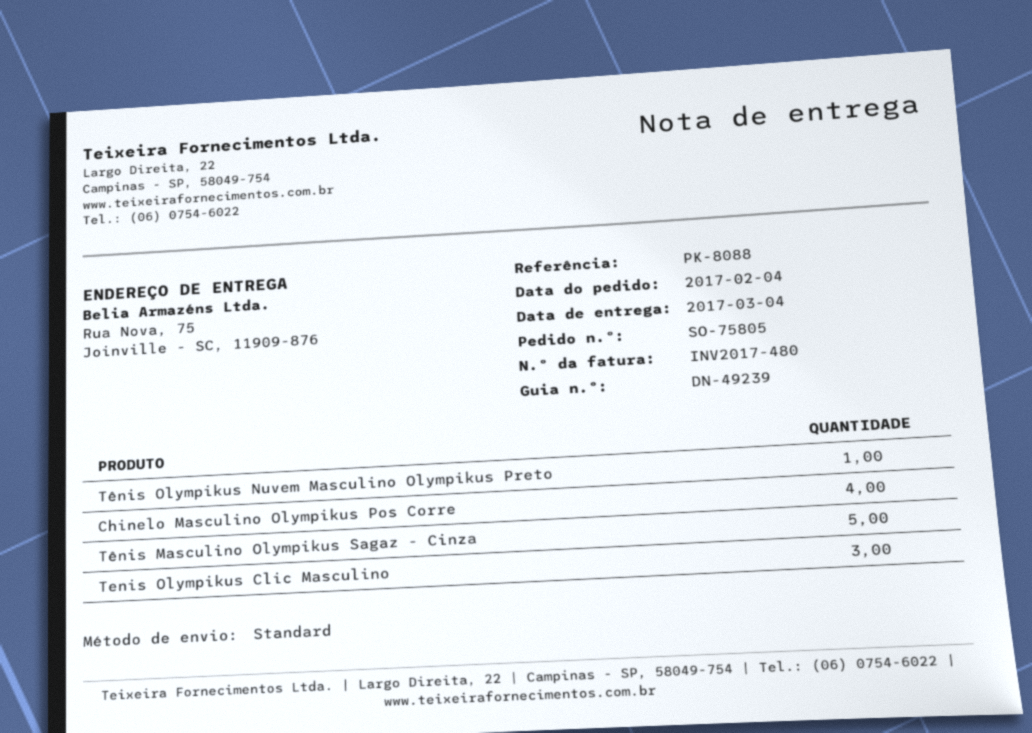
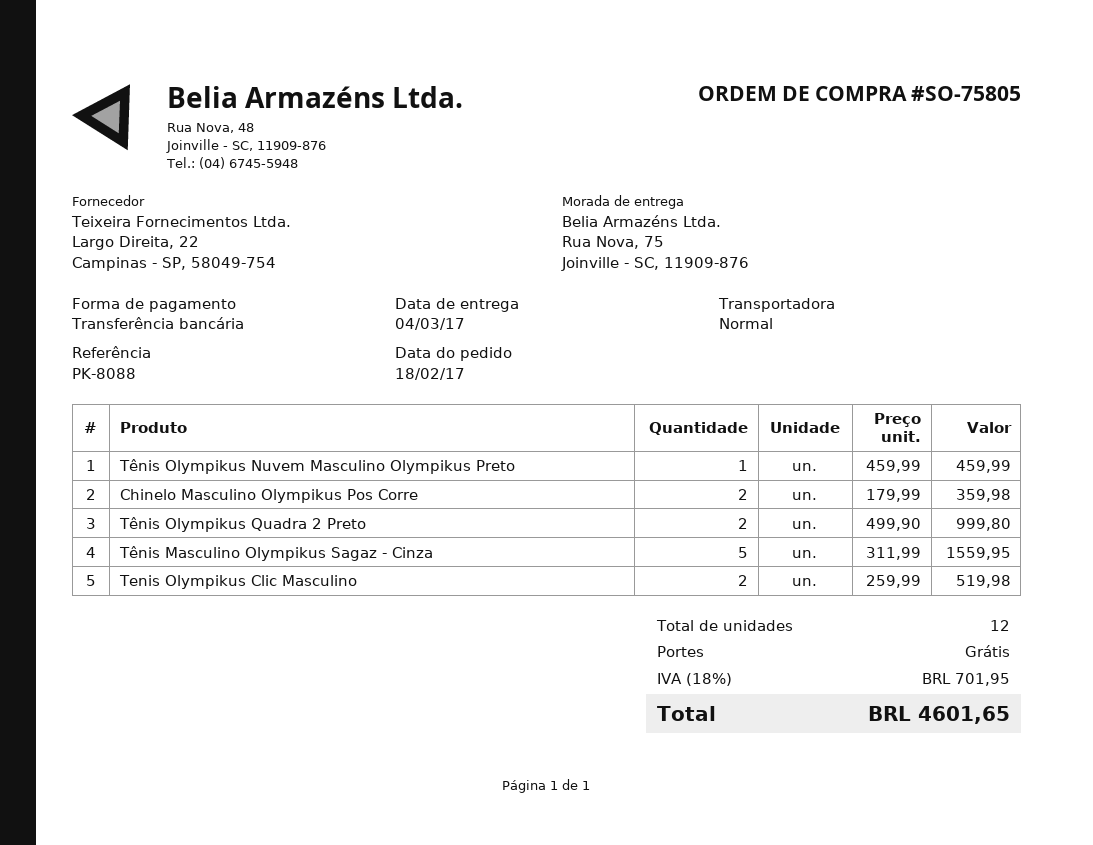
order date: 2017-02-04 -> 2017-02-18
Chinelo Masculino Olympikus Pos Corre: 4 -> 2
Tenis Olympikus Clic Masculino: 3 -> 2
Tênis Olympikus Quadra 2 Preto: none -> 2

